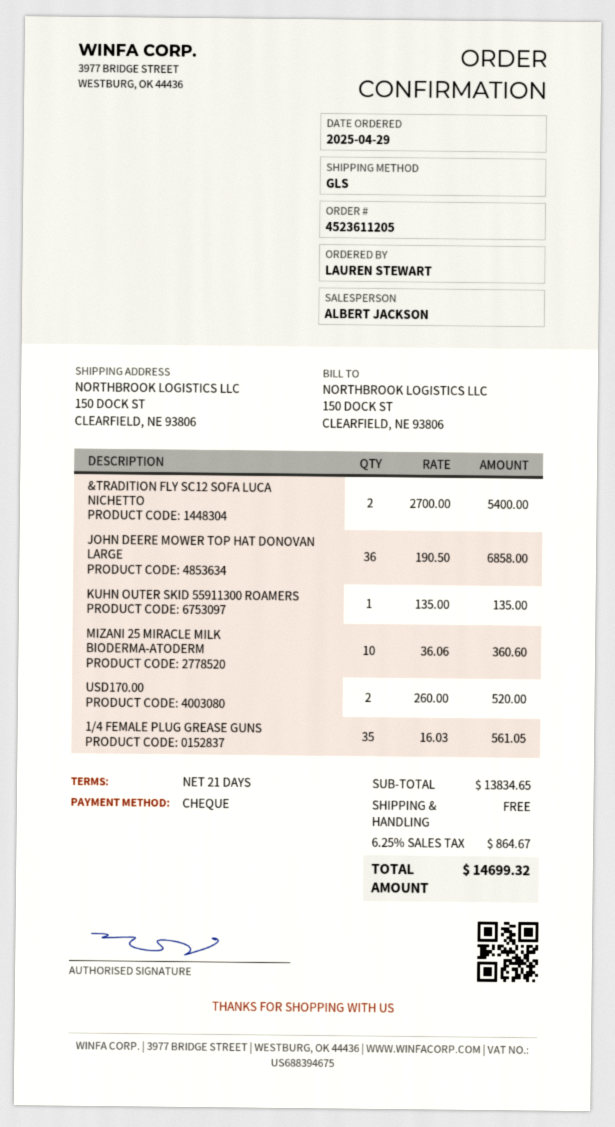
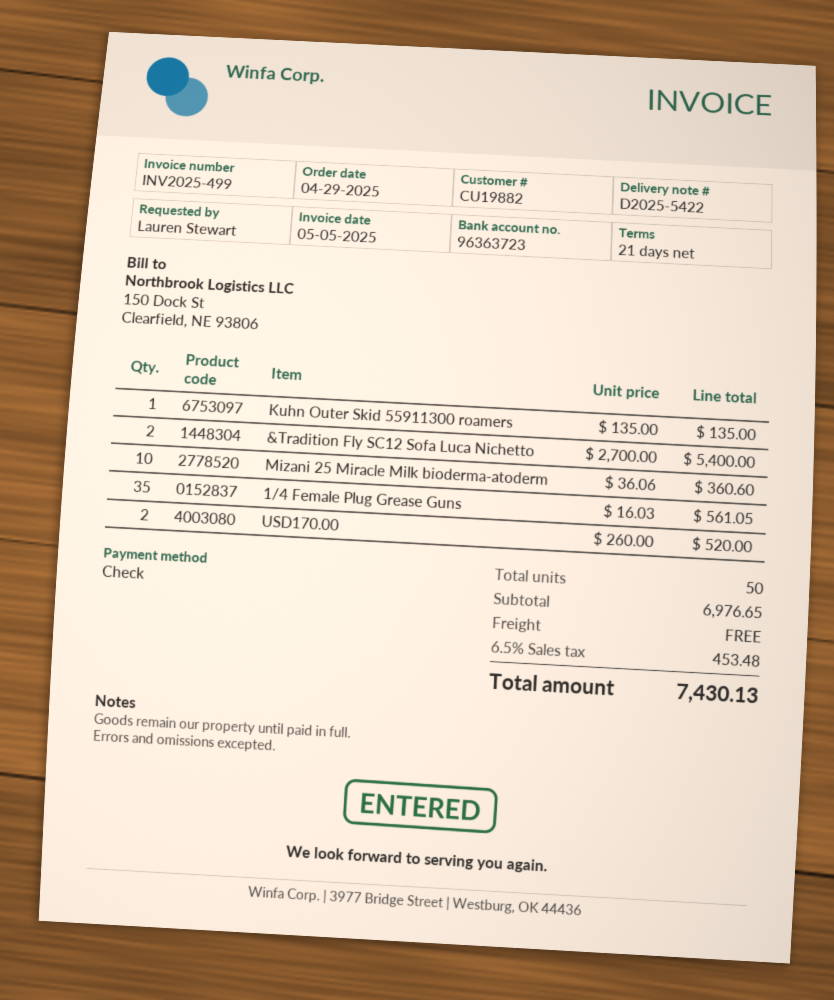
JOHN DEERE MOWER TOP HAT DONOVAN LARGE: 36 x 190.50 = 6858.00 -> none
subtotal: 13834.65 -> 6976.65
tax: 6.25% = 864.67 -> 6.5% = 453.48
total: 14699.32 -> 7430.13

